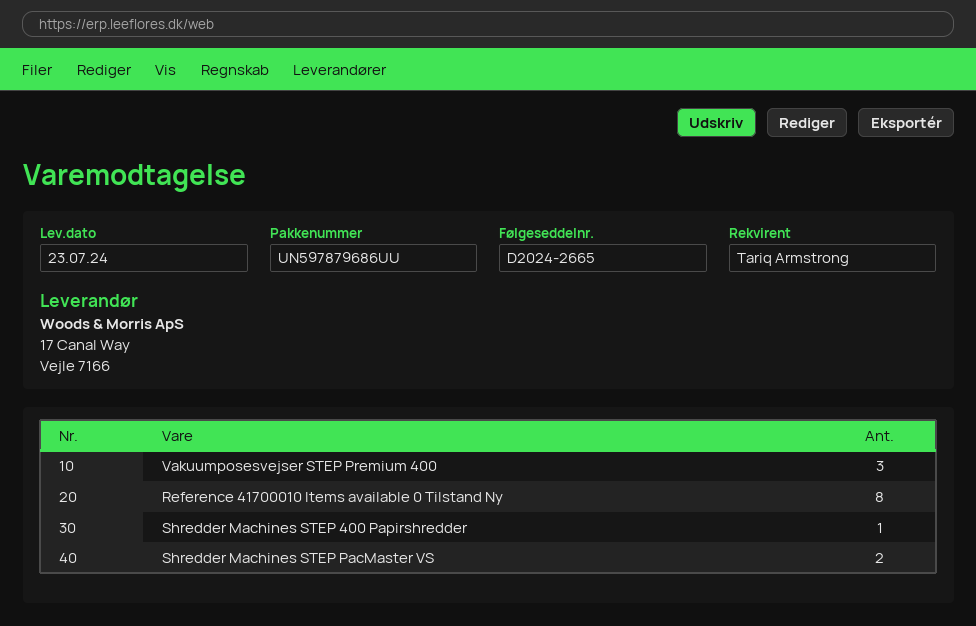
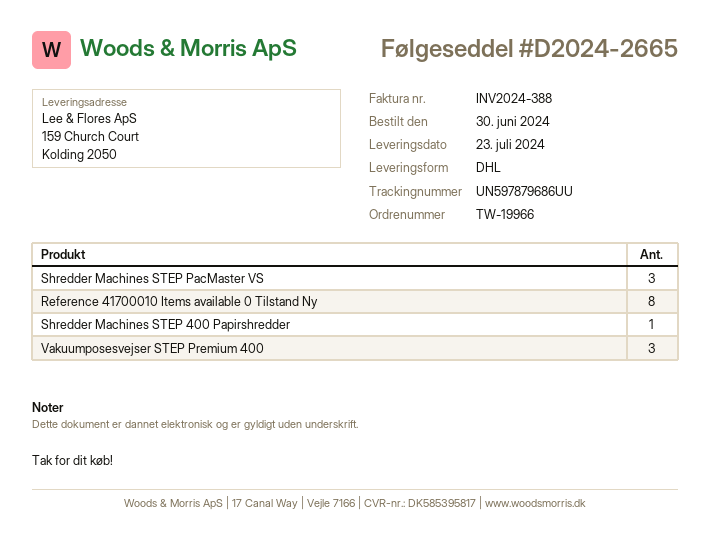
Shredder Machines STEP PacMaster VS: 2 -> 3

